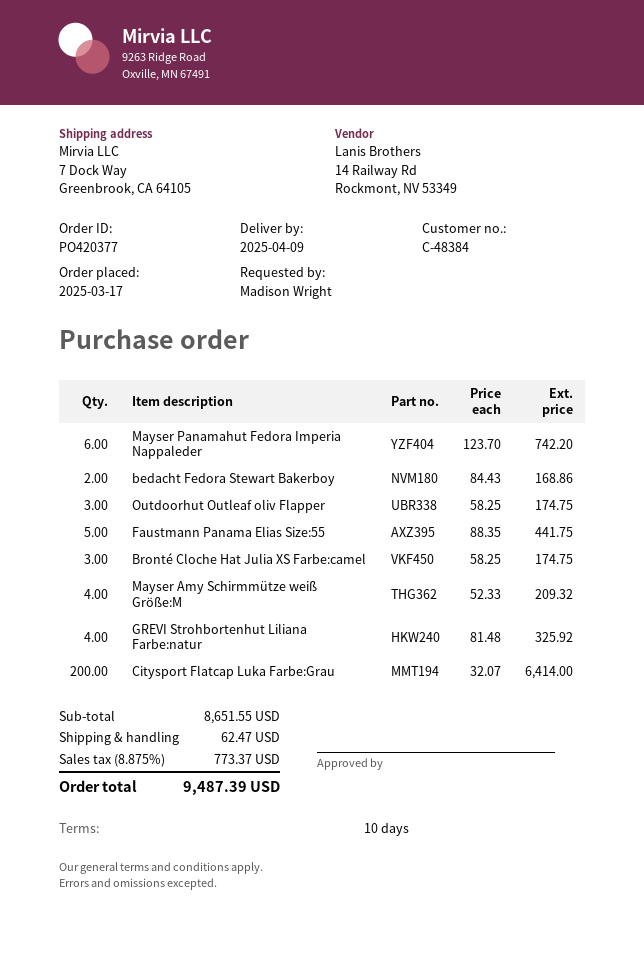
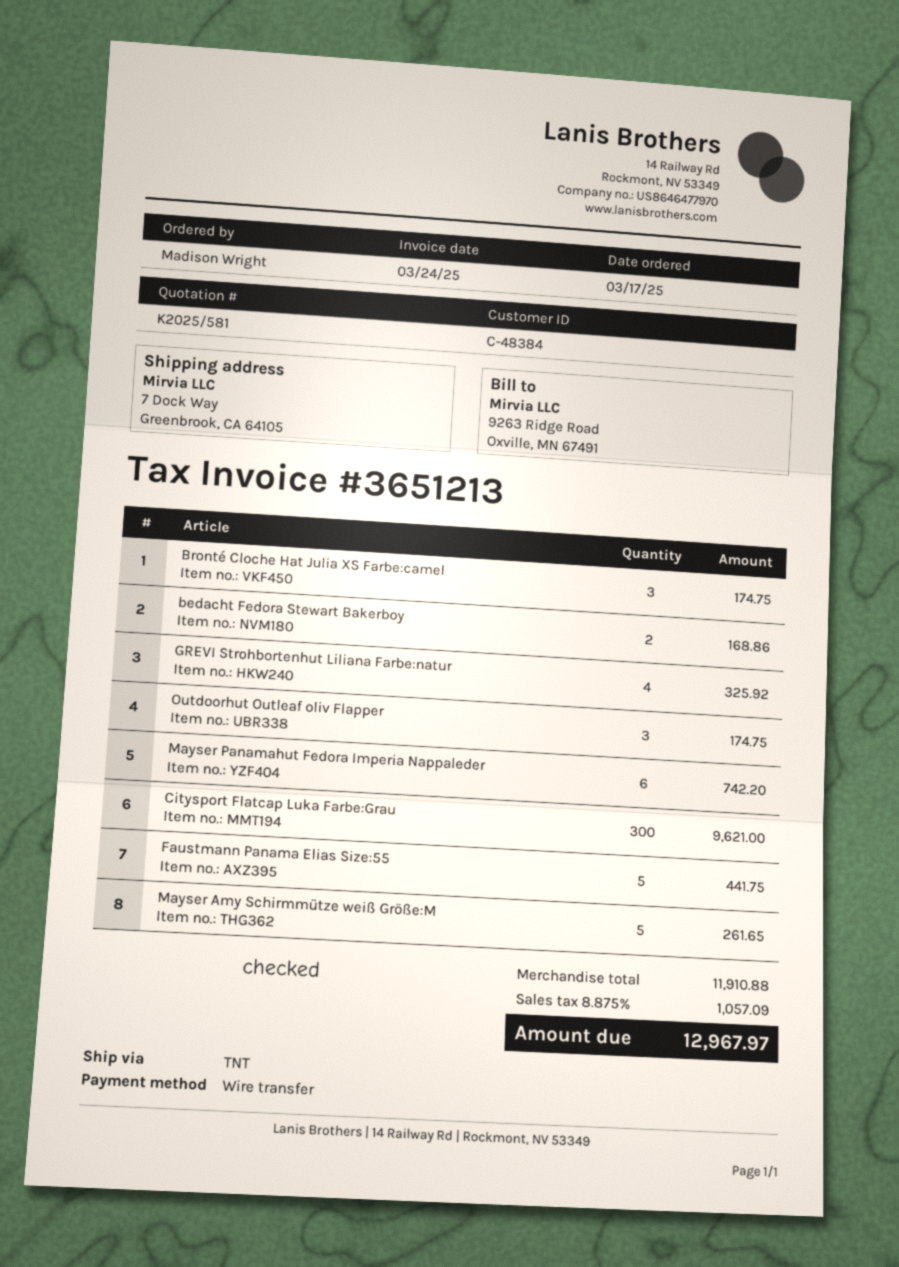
Mayser Amy Schirmmütze weiß Größe:M: 4 for 209.32 -> 5 for 261.65
Citysport Flatcap Luka Farbe:Grau: 200 for 6414.00 -> 300 for 9621.00
subtotal: 8651.55 -> 11910.88
shipping: 62.47 -> none
tax: 8.875% = 773.37 -> 8.875% = 1057.09
total: 9487.39 -> 12967.97

